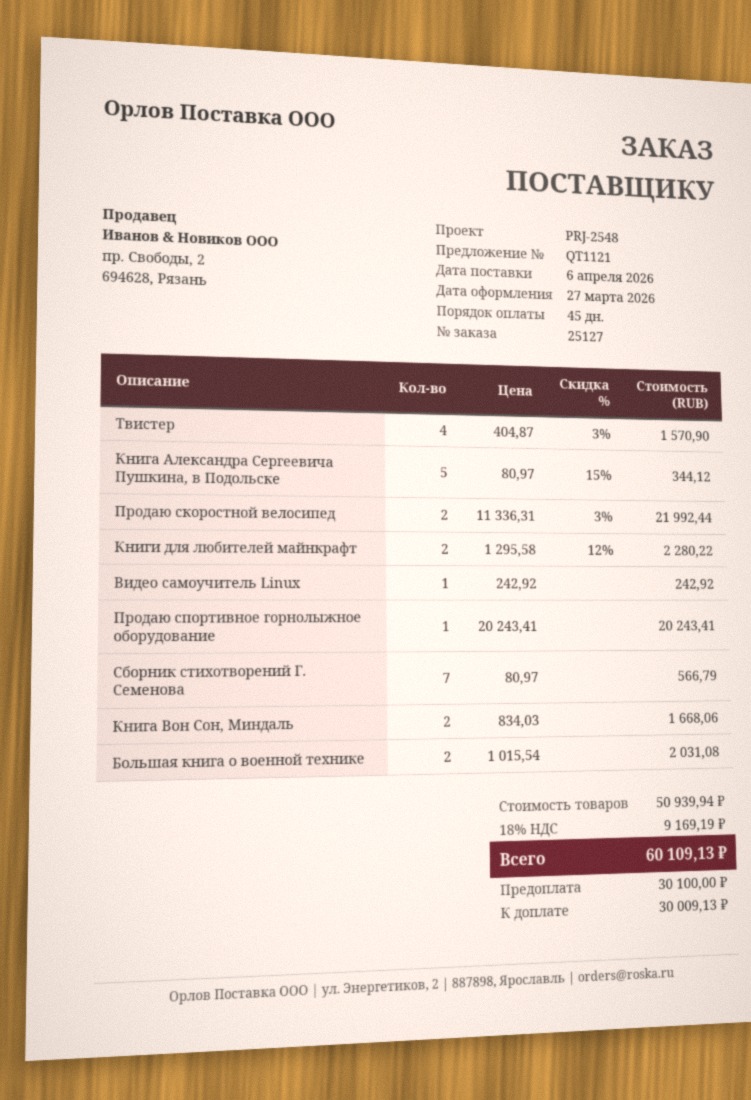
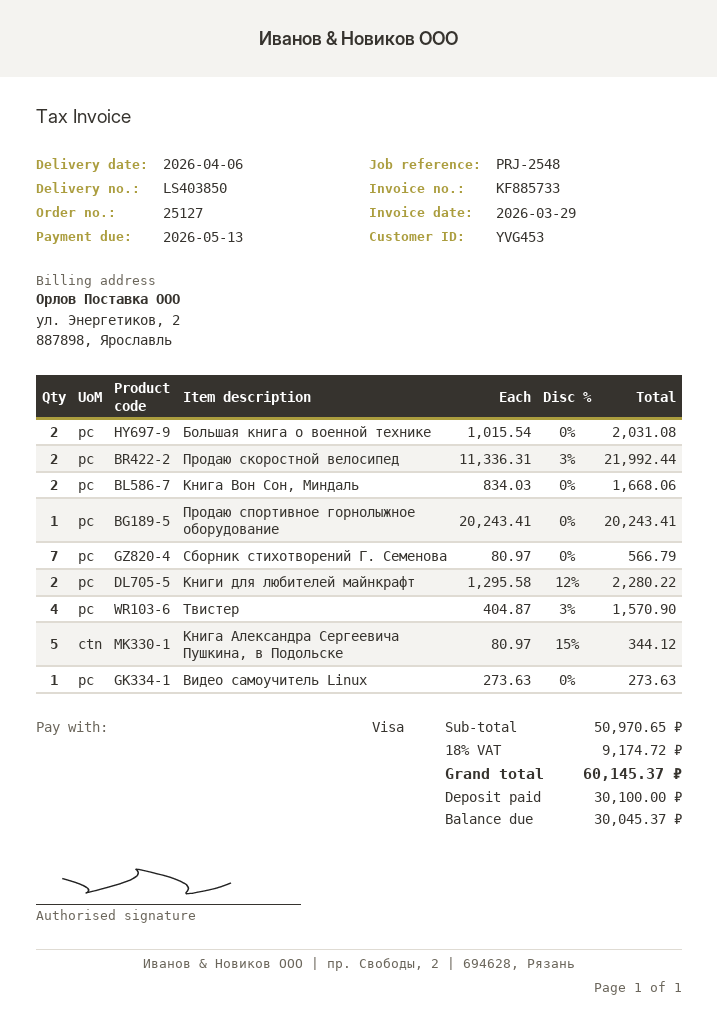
Видео самоучитель Linux: 1 x 242.92 = 242.92 -> 1 x 273.63 = 273.63
subtotal: 50939.94 -> 50970.65
tax: 18% = 9169.19 -> 18% = 9174.72
total: 60109.13 -> 60145.37
balance: 30009.13 -> 30045.37

